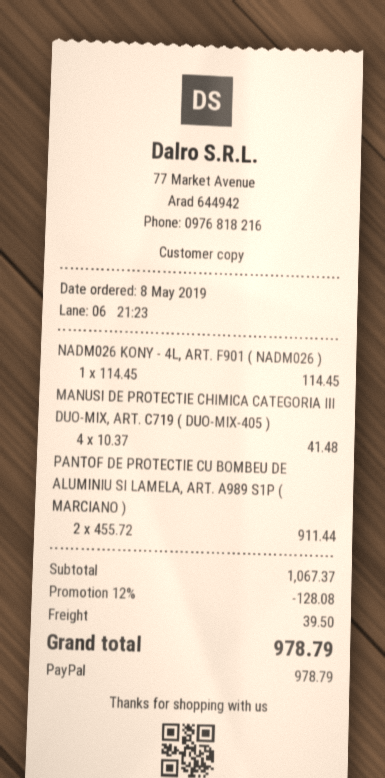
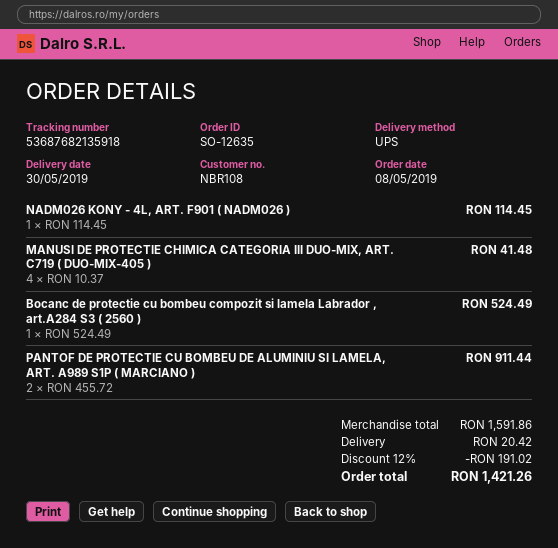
Bocanc de protectie cu bombeu compozit si lamela Labrador , art.A284 S3 ( 2560 ): none -> 1 x 524.49 = 524.49
subtotal: 1067.37 -> 1591.86
discount: 12% = 128.08 -> 12% = 191.02
shipping: 39.50 -> 20.42
total: 978.79 -> 1421.26

